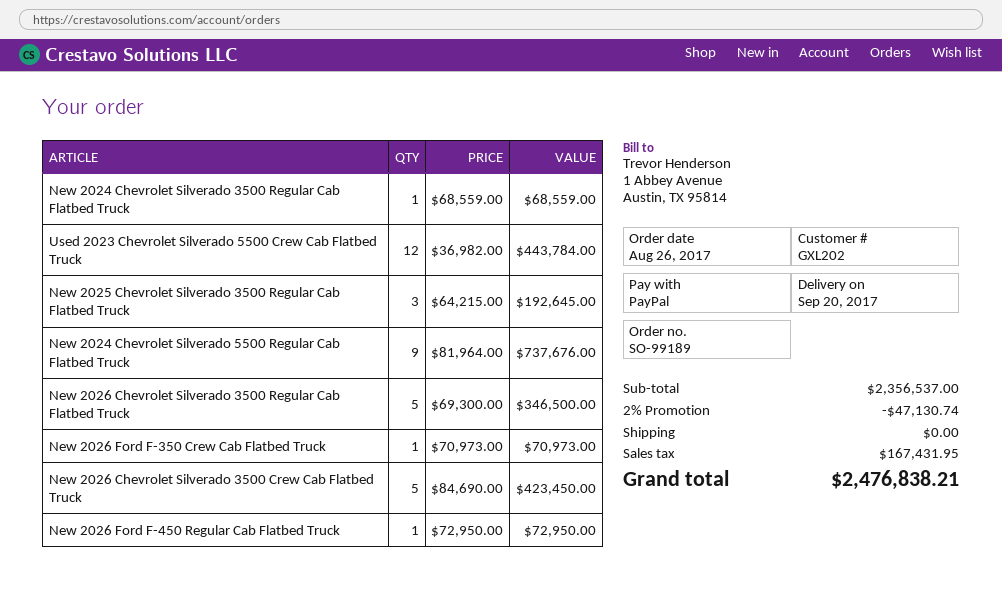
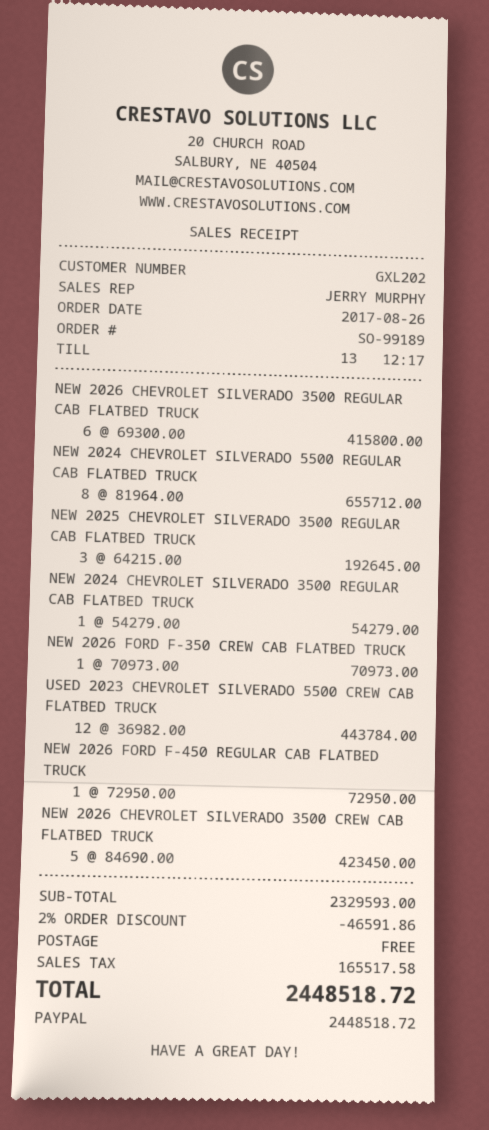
New 2024 Chevrolet Silverado 3500 Regular Cab Flatbed Truck: 1 x 68559.00 = 68559.00 -> 1 x 54279.00 = 54279.00
New 2024 Chevrolet Silverado 5500 Regular Cab Flatbed Truck: 9 x 81964.00 = 737676.00 -> 8 x 81964.00 = 655712.00
New 2026 Chevrolet Silverado 3500 Regular Cab Flatbed Truck: 5 x 69300.00 = 346500.00 -> 6 x 69300.00 = 415800.00
subtotal: 2356537.00 -> 2329593.00
discount: 2% = 47130.74 -> 2% = 46591.86
tax: 167431.95 -> 165517.58
total: 2476838.21 -> 2448518.72

